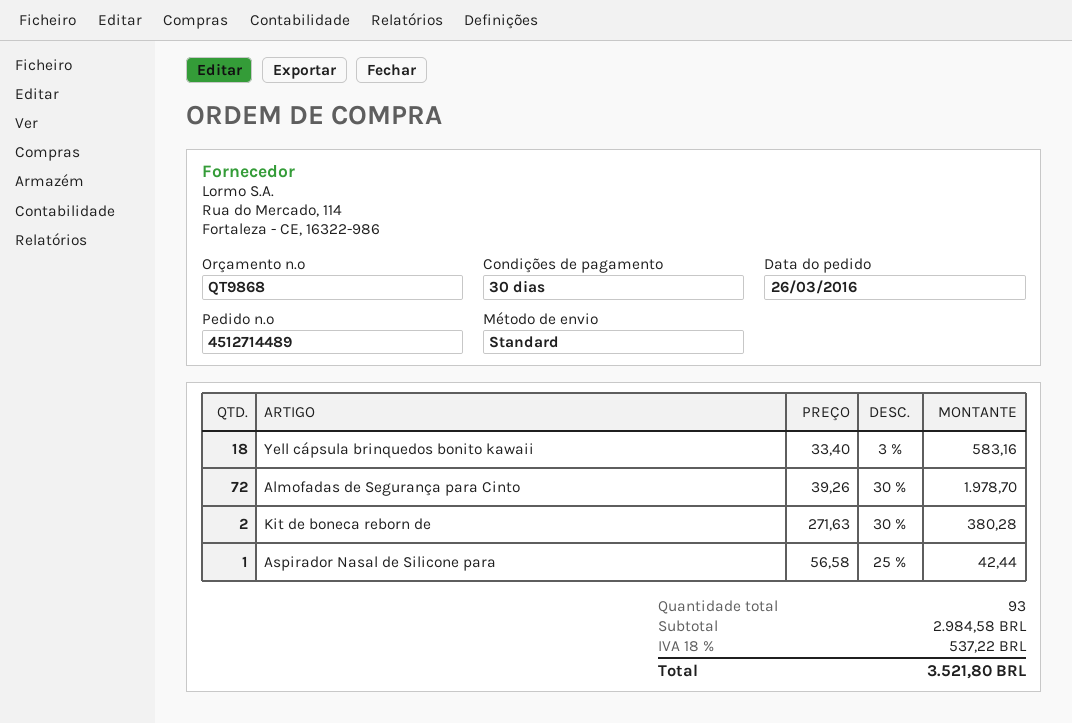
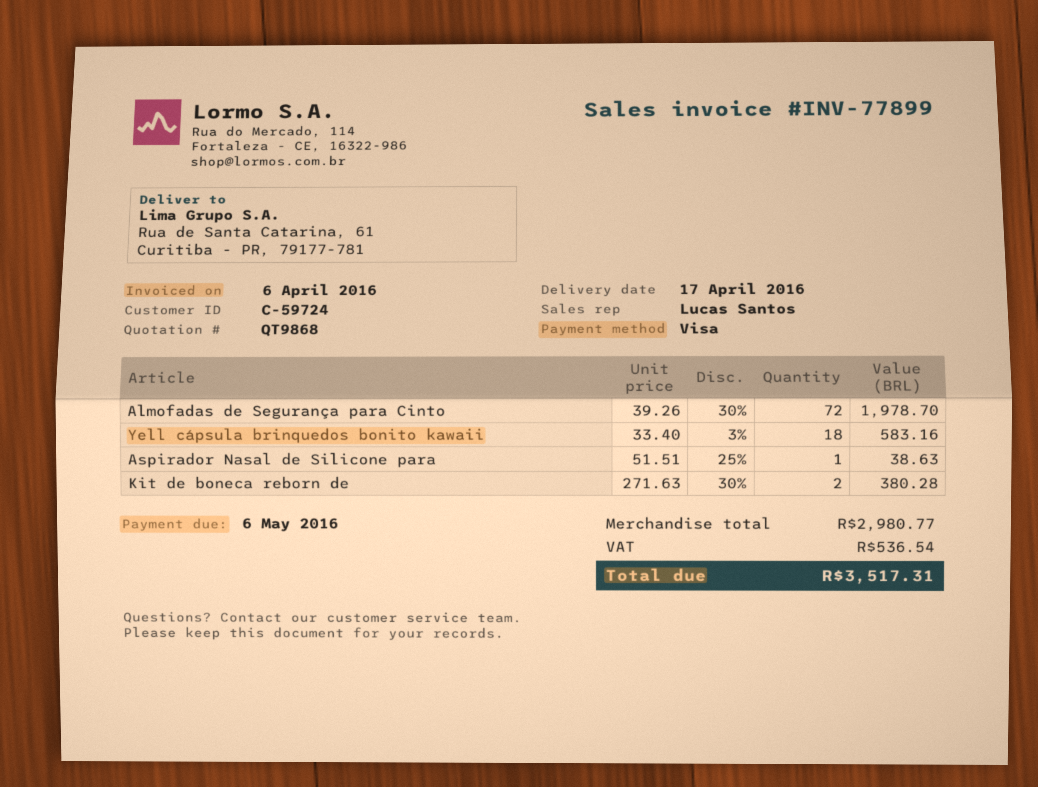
Aspirador Nasal de Silicone para: 1 x 56.58 - 25% = 42.44 -> 1 x 51.51 - 25% = 38.63
subtotal: 2984.58 -> 2980.77
tax: 537.22 -> 536.54
total: 3521.80 -> 3517.31

